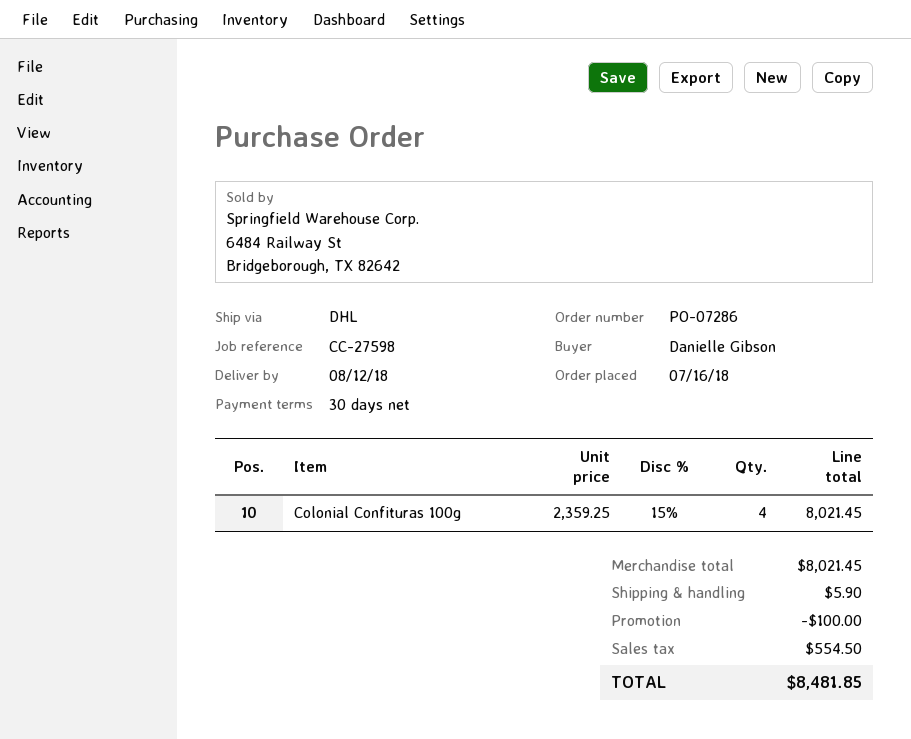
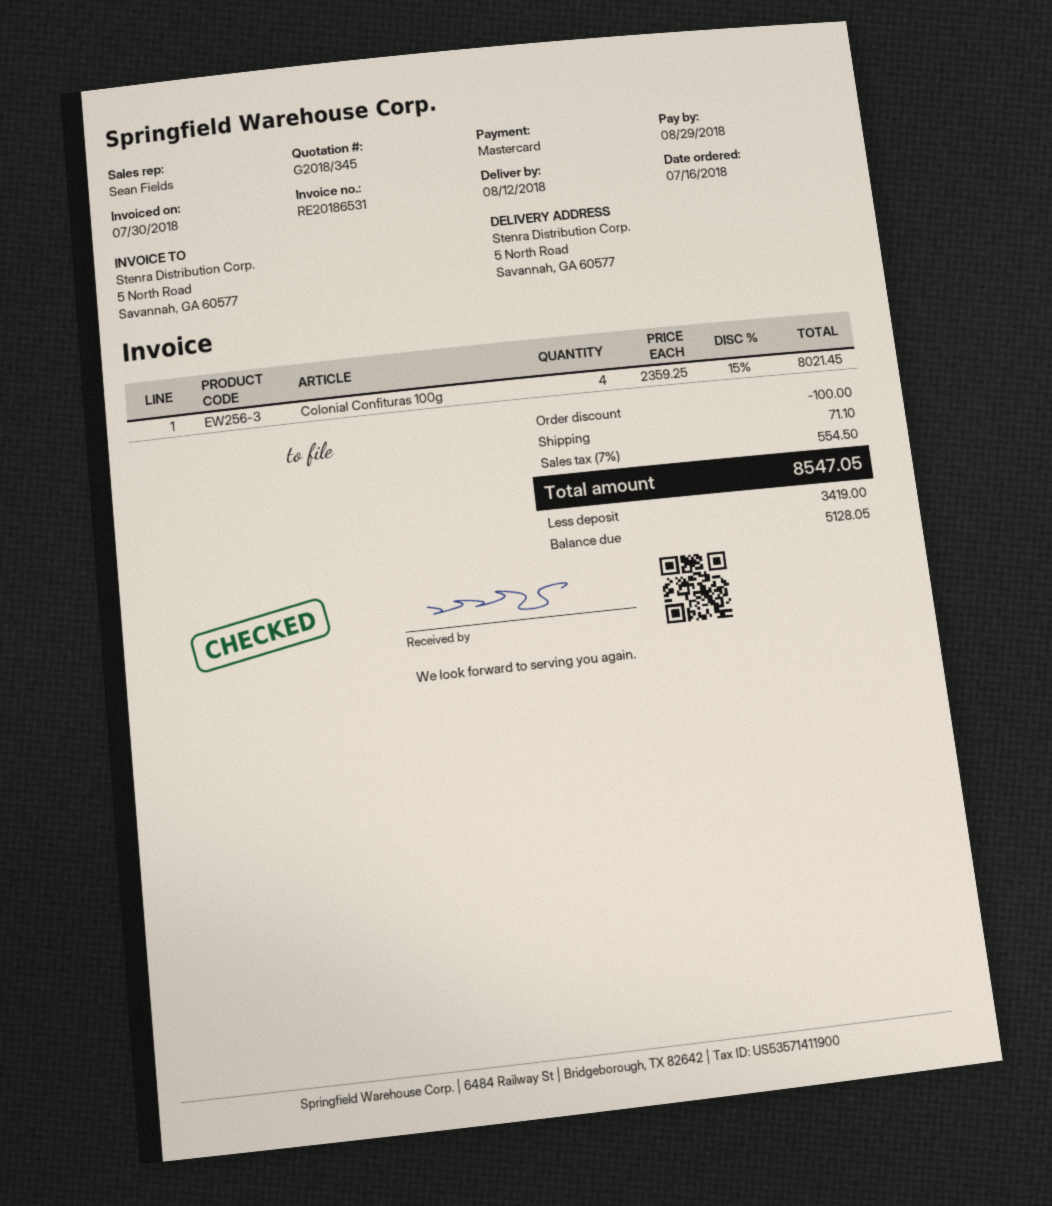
shipping: 5.90 -> 71.10
total: 8481.85 -> 8547.05

